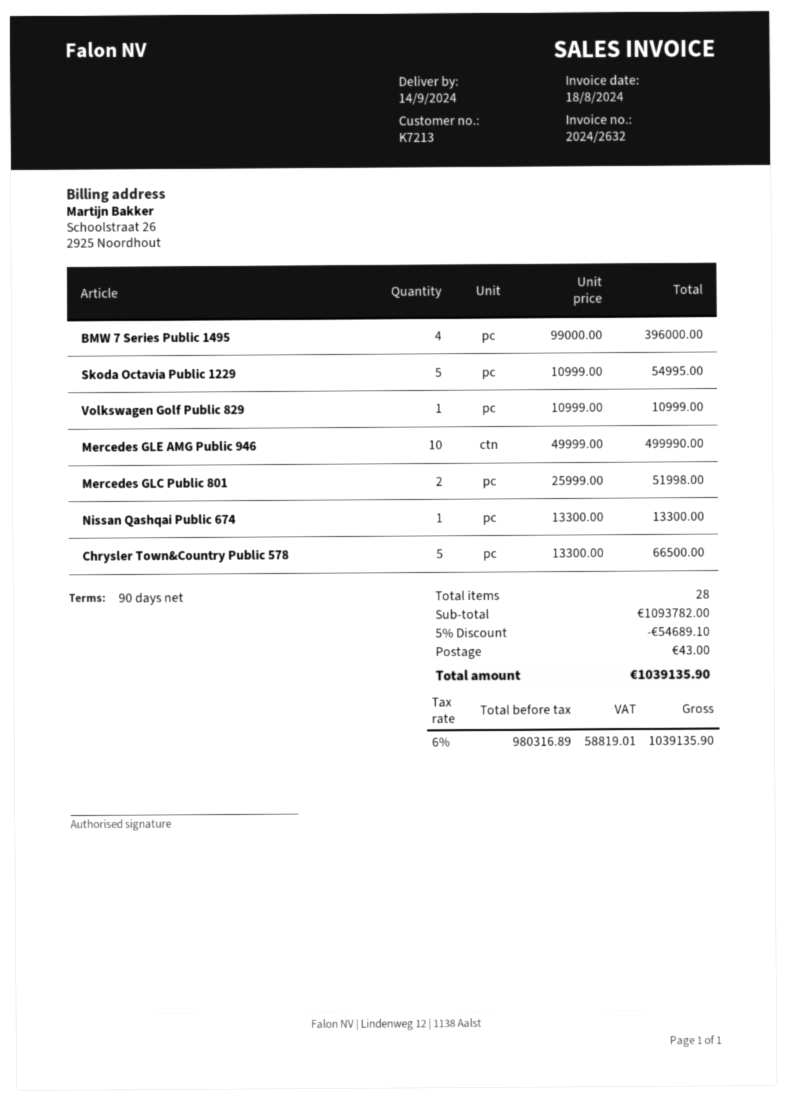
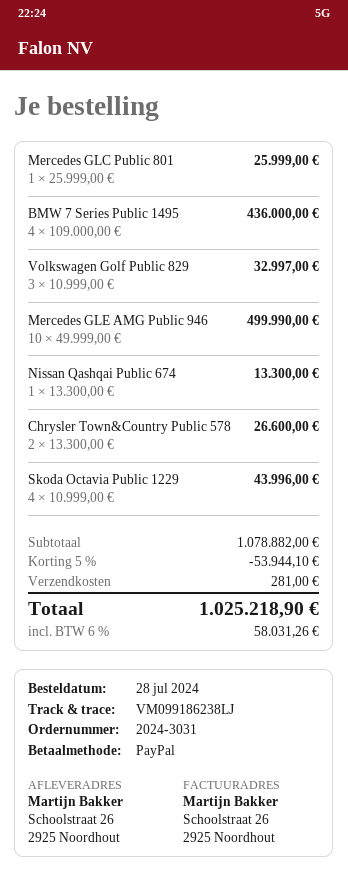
BMW 7 Series Public 1495: 4 x 99000.00 = 396000.00 -> 4 x 109000.00 = 436000.00
Skoda Octavia Public 1229: 5 x 10999.00 = 54995.00 -> 4 x 10999.00 = 43996.00
Volkswagen Golf Public 829: 1 x 10999.00 = 10999.00 -> 3 x 10999.00 = 32997.00
Mercedes GLC Public 801: 2 x 25999.00 = 51998.00 -> 1 x 25999.00 = 25999.00
Chrysler Town&Country Public 578: 5 x 13300.00 = 66500.00 -> 2 x 13300.00 = 26600.00
subtotal: 1093782.00 -> 1078882.00
discount: 5% = 54689.10 -> 5% = 53944.10
shipping: 43.00 -> 281.00
tax: 6% = 58819.01 -> 6% = 58031.26
total: 1039135.90 -> 1025218.90

